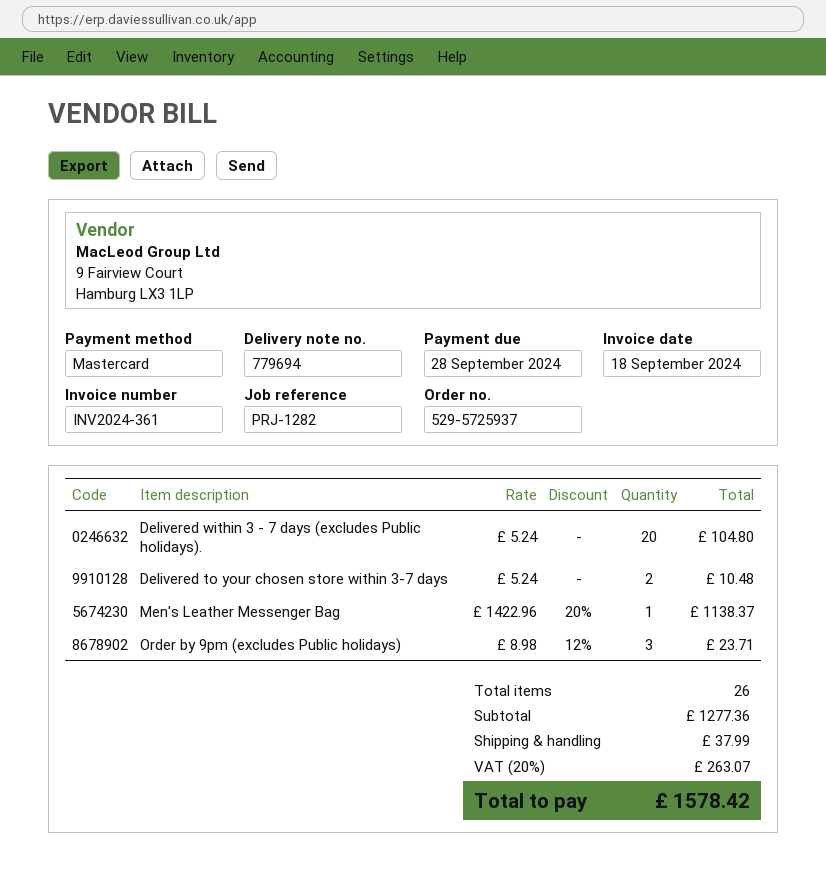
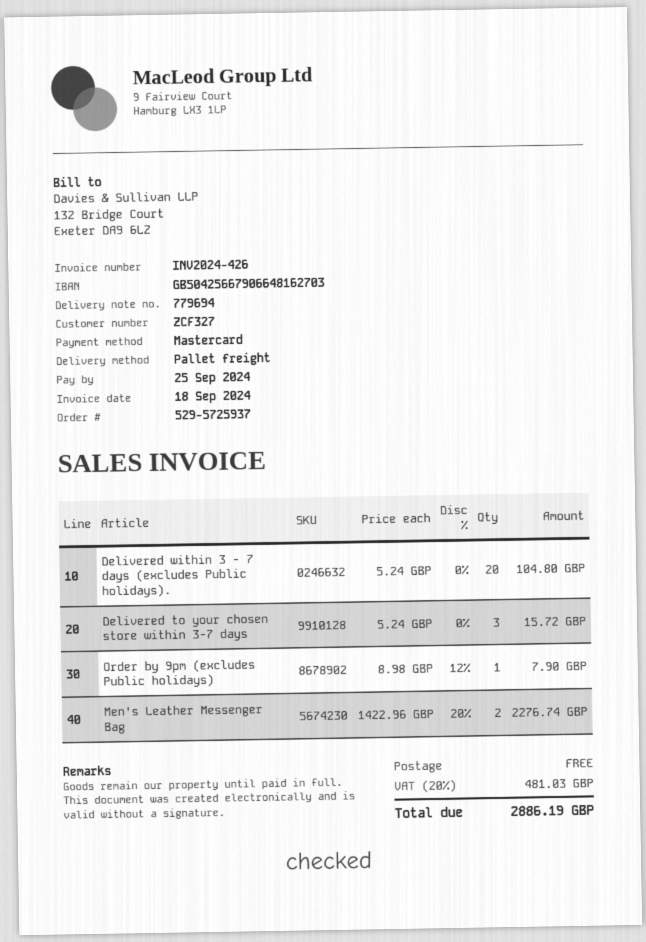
invoice number: INV2024-361 -> INV2024-426
due date: 2024-09-28 -> 2024-09-25
Delivered to your chosen store within 3-7 days: 2 x 5.24 = 10.48 -> 3 x 5.24 = 15.72
Men's Leather Messenger Bag: 1 x 1422.96 - 20% = 1138.37 -> 2 x 1422.96 - 20% = 2276.74
Order by 9pm (excludes Public holidays): 3 x 8.98 - 12% = 23.71 -> 1 x 8.98 - 12% = 7.90
shipping: 37.99 -> 0.00
tax: 20% = 263.07 -> 20% = 481.03
total: 1578.42 -> 2886.19

